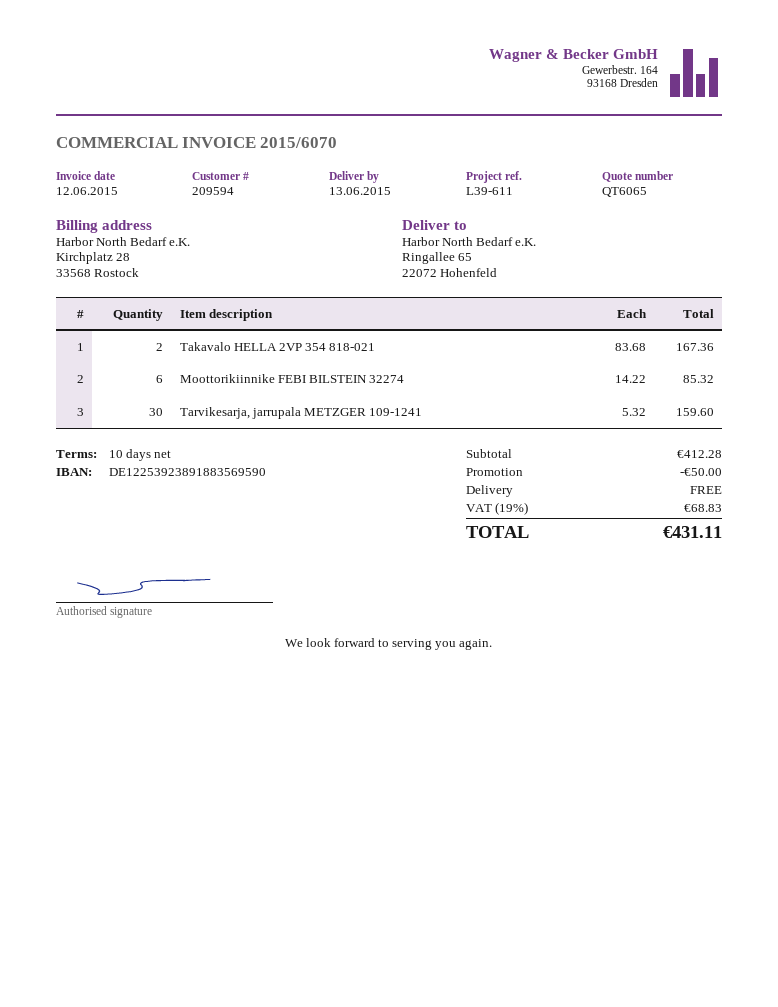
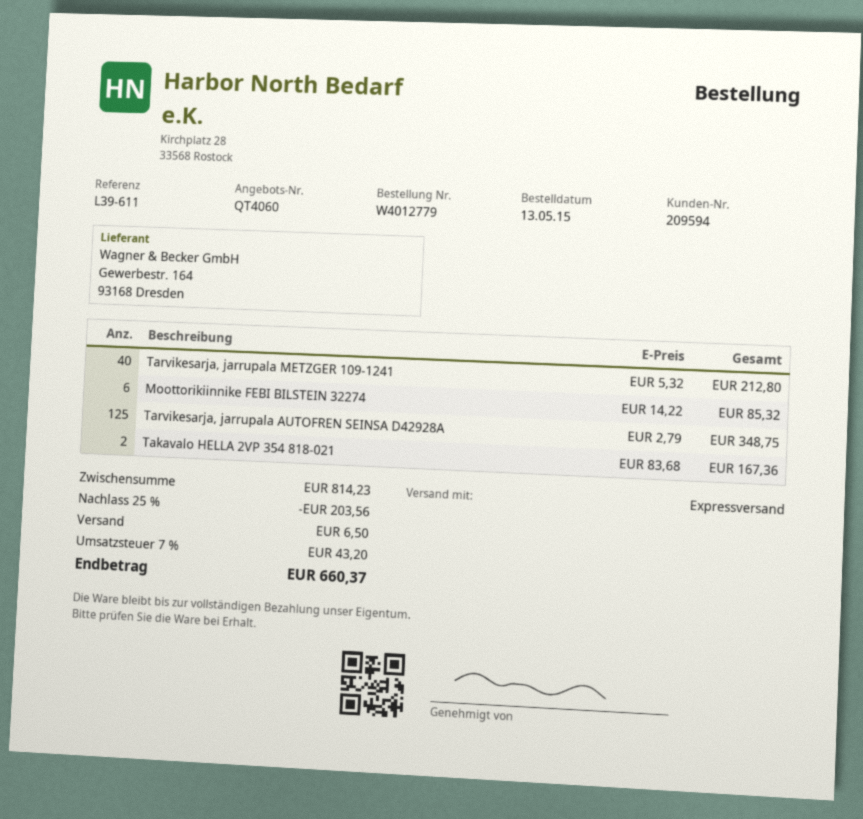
quote number: QT6065 -> QT4060
Tarvikesarja, jarrupala METZGER 109-1241: 30 x 5.32 = 159.60 -> 40 x 5.32 = 212.80
Tarvikesarja, jarrupala AUTOFREN SEINSA D42928A: none -> 125 x 2.79 = 348.75
subtotal: 412.28 -> 814.23
discount: 50.00 -> 203.56
shipping: 0.00 -> 6.50
tax: 19% = 68.83 -> 7% = 43.20
total: 431.11 -> 660.37

